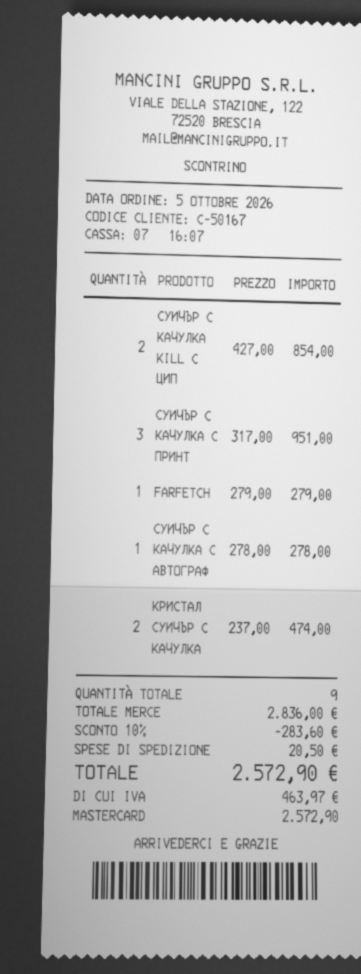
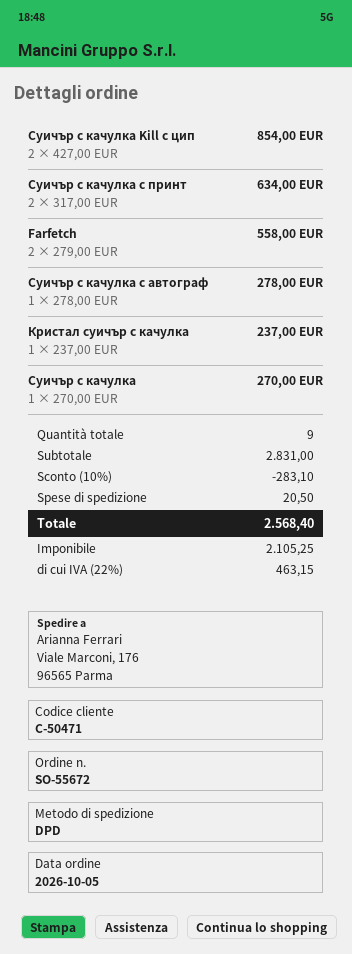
customer number: C-50167 -> C-50471
СУИЧЪР С КАЧУЛКА С ПРИНТ: 3 x 317.00 = 951.00 -> 2 x 317.00 = 634.00
FARFETCH: 1 x 279.00 = 279.00 -> 2 x 279.00 = 558.00
КРИСТАЛ СУИЧЪР С КАЧУЛКА: 2 x 237.00 = 474.00 -> 1 x 237.00 = 237.00
Суичър с качулка: none -> 1 x 270.00 = 270.00
subtotal: 2836.00 -> 2831.00
discount: 10% = 283.60 -> 10% = 283.10
tax: 463.97 -> 463.15
total: 2572.90 -> 2568.40

